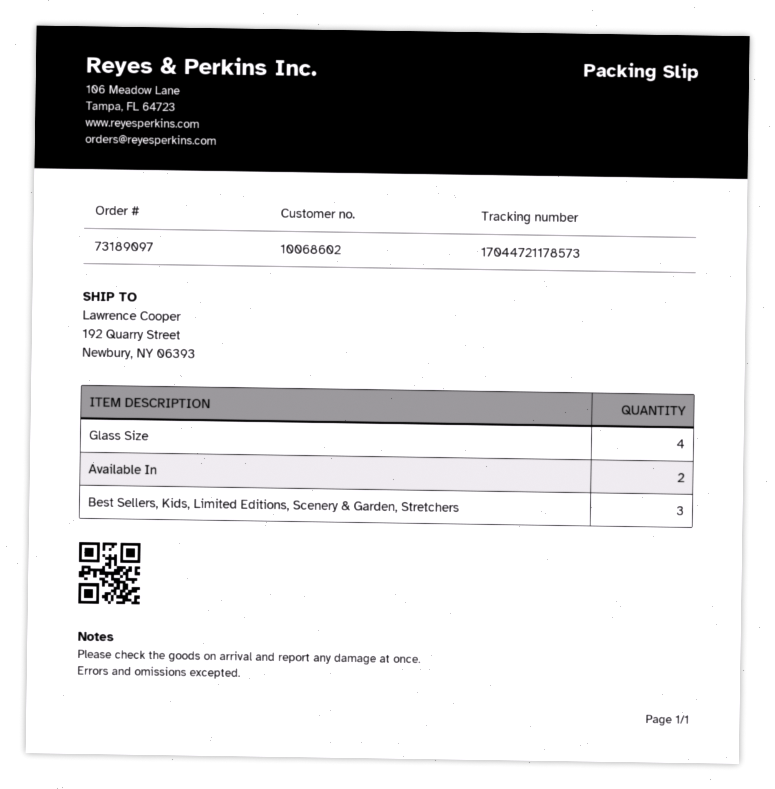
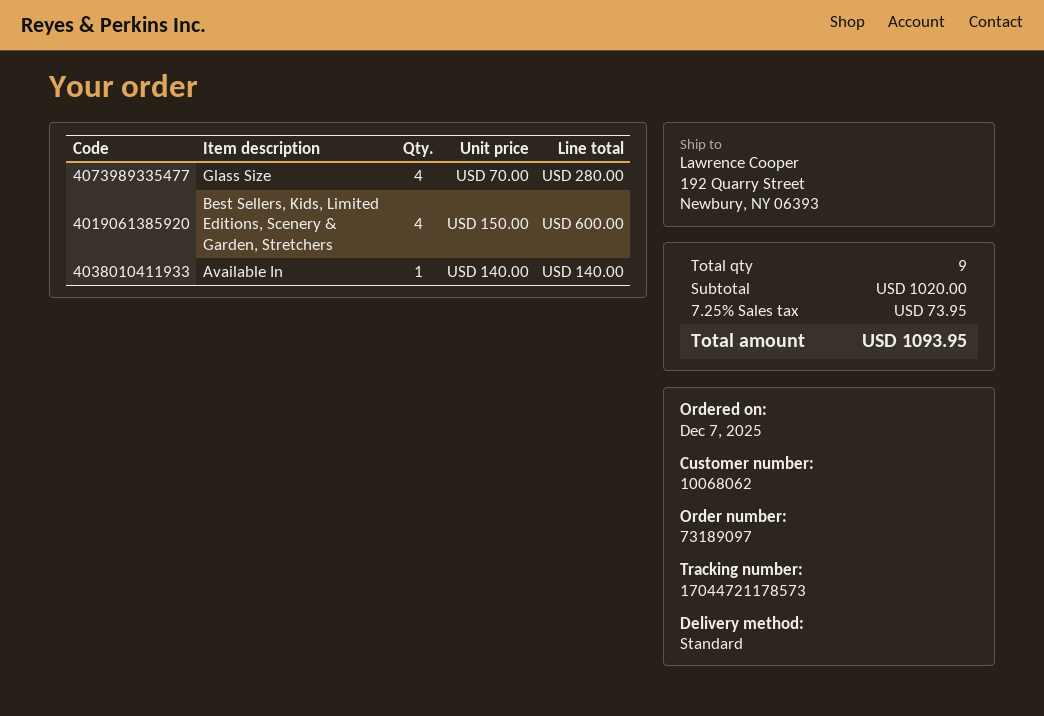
customer number: 10068602 -> 10068062
Available In: 2 -> 1
Best Sellers, Kids, Limited Editions, Scenery & Garden, Stretchers: 3 -> 4

